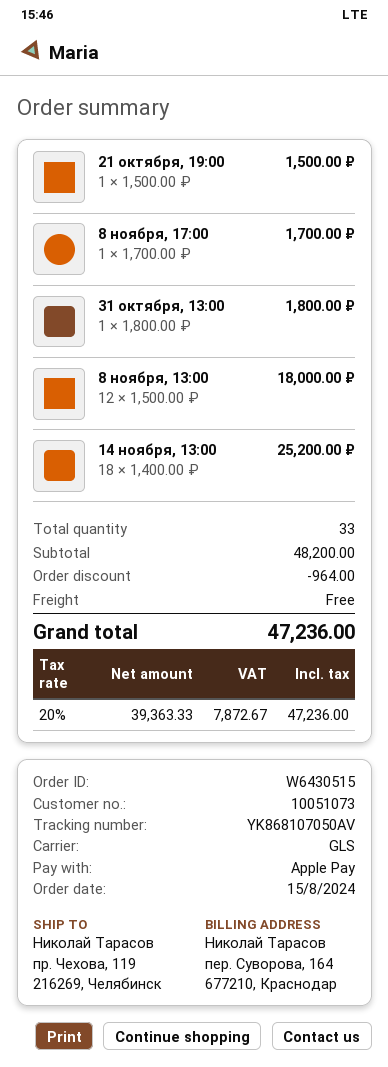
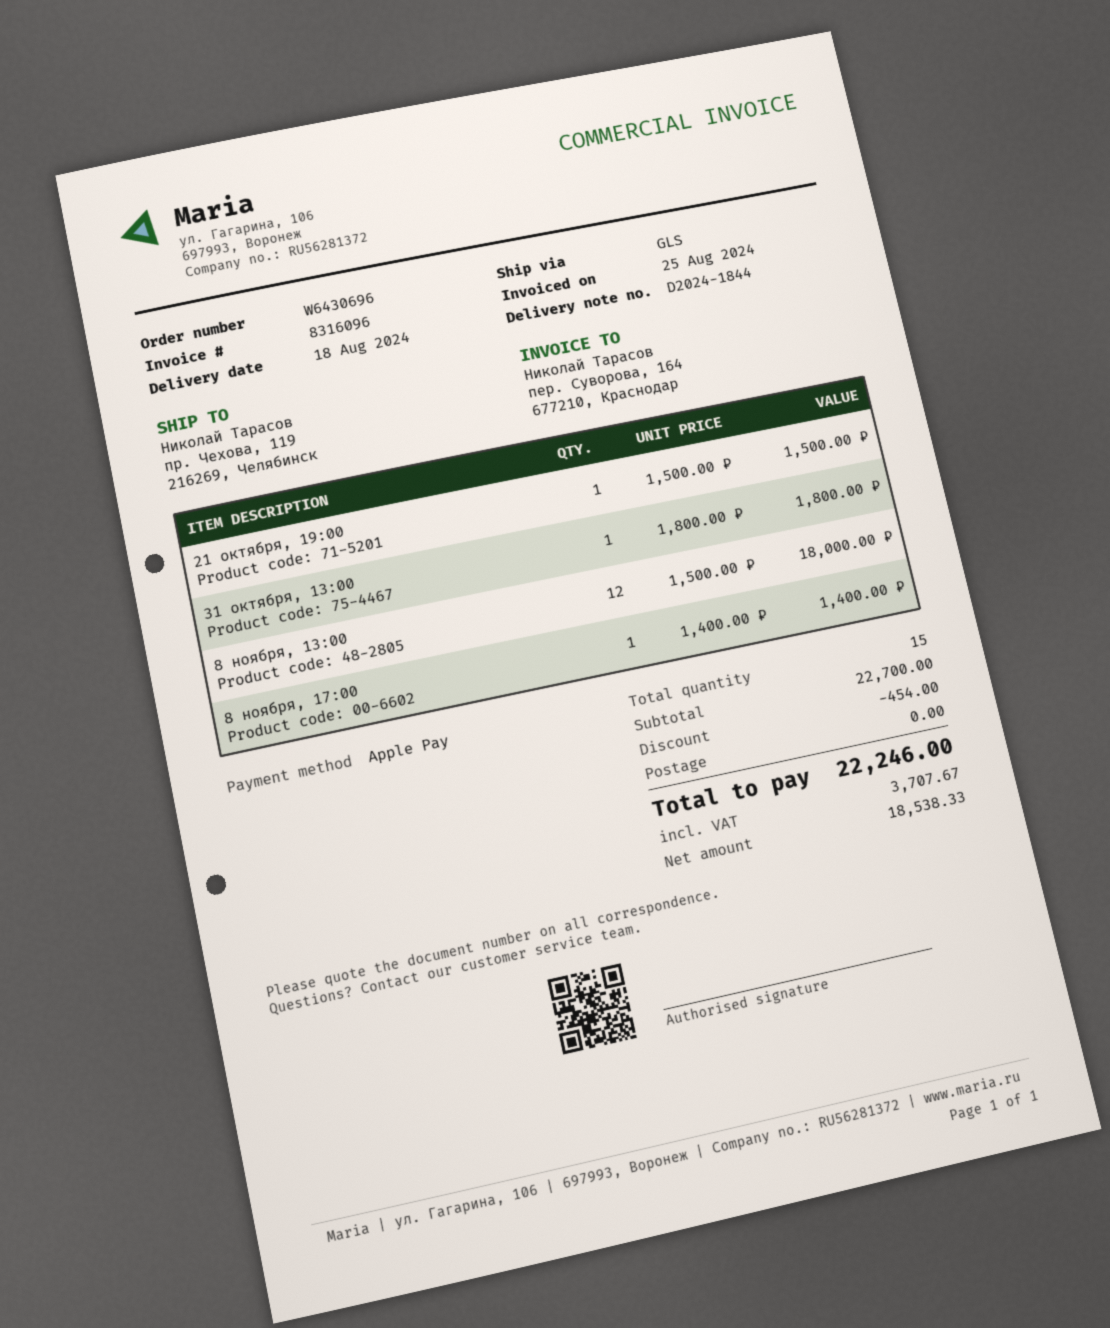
order number: W6430515 -> W6430696
8 ноября, 17:00: 1 x 1700.00 = 1700.00 -> 1 x 1400.00 = 1400.00
14 ноября, 13:00: 18 x 1400.00 = 25200.00 -> none
total quantity: 33 -> 15
subtotal: 48200.00 -> 22700.00
discount: 964.00 -> 454.00
net: 39363.33 -> 18538.33
tax: 7872.67 -> 3707.67
total: 47236.00 -> 22246.00

